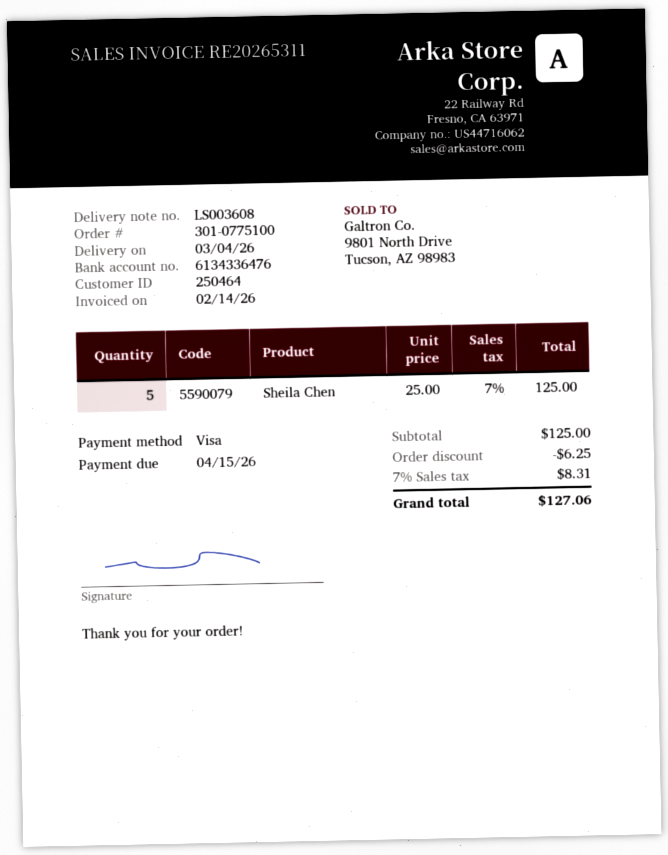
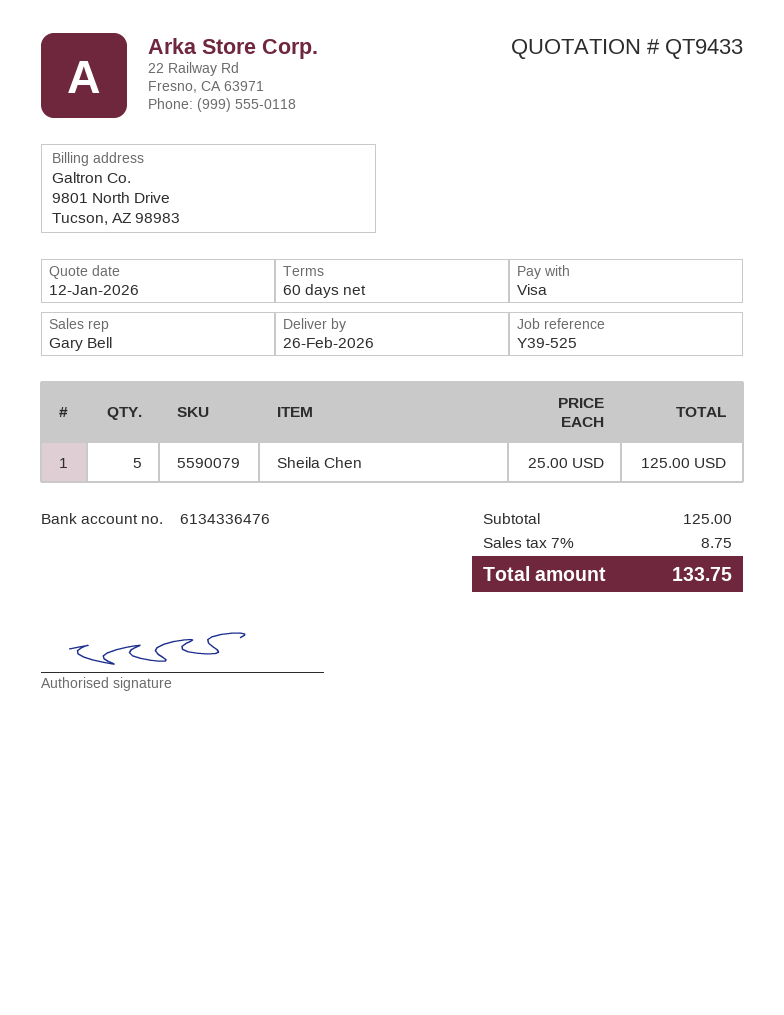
delivery date: 2026-03-04 -> 2026-02-26
discount: 6.25 -> none
tax: 7% = 8.31 -> 7% = 8.75
total: 127.06 -> 133.75

